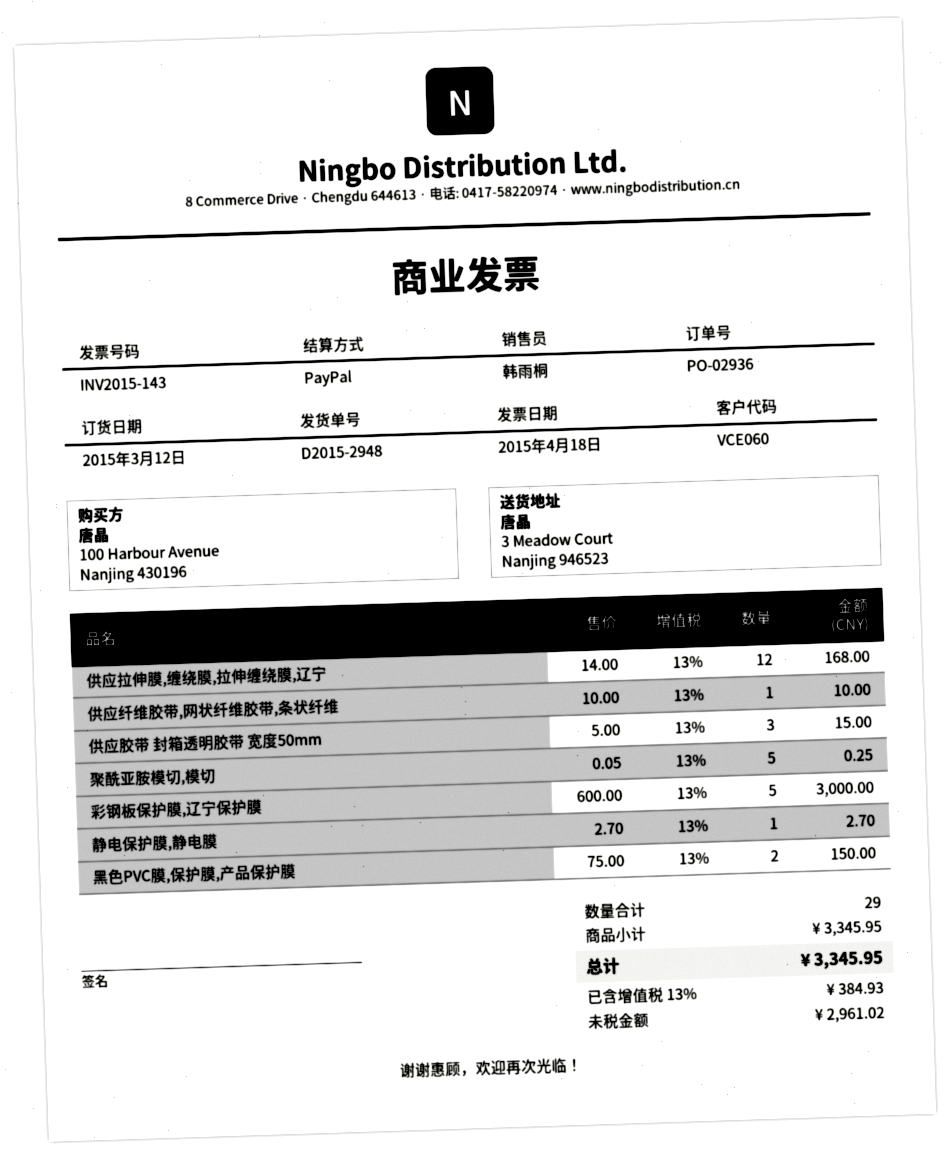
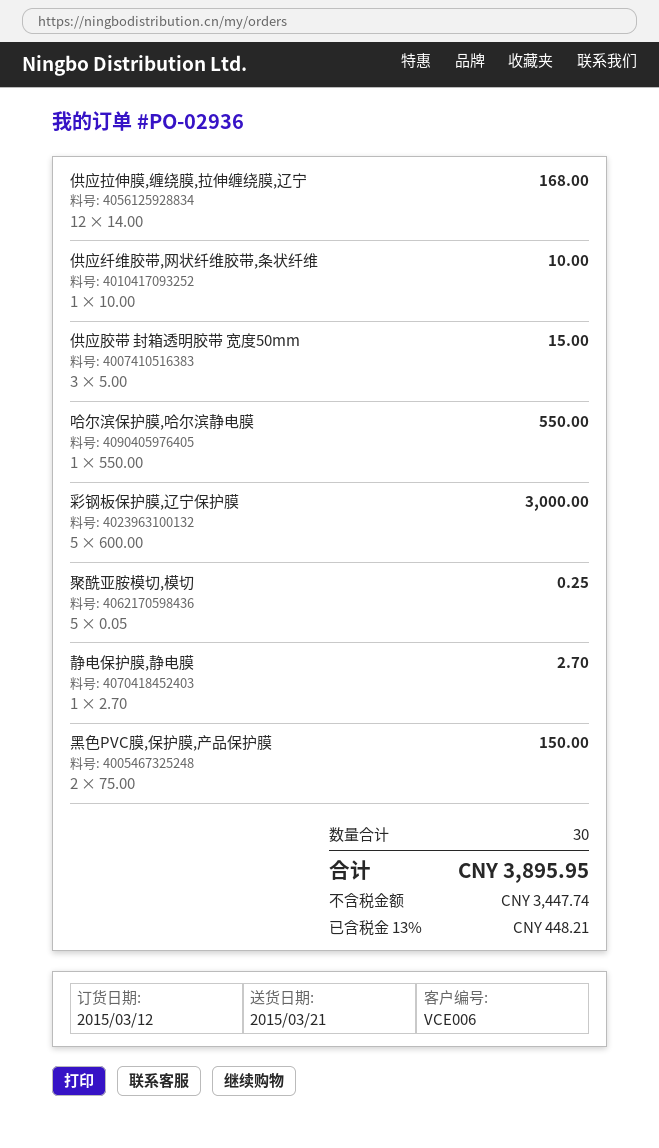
customer number: VCE060 -> VCE006
哈尔滨保护膜,哈尔滨静电膜: none -> 1 x 550.00 = 550.00
total quantity: 29 -> 30
net: 2961.02 -> 3447.74
tax: 13% = 384.93 -> 13% = 448.21
total: 3345.95 -> 3895.95

